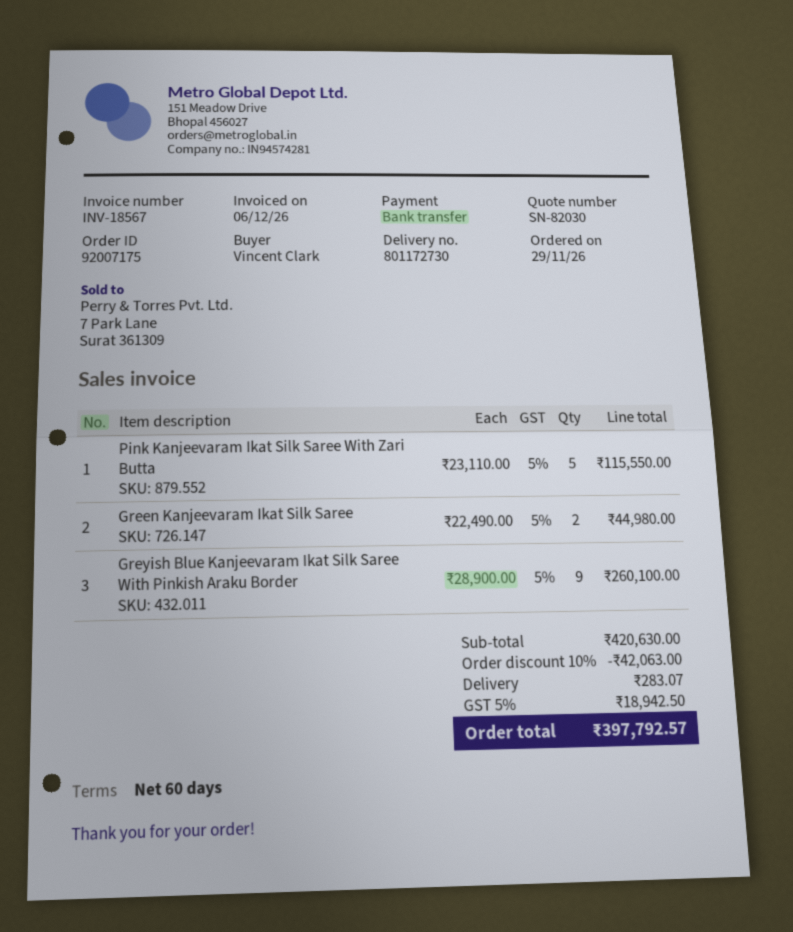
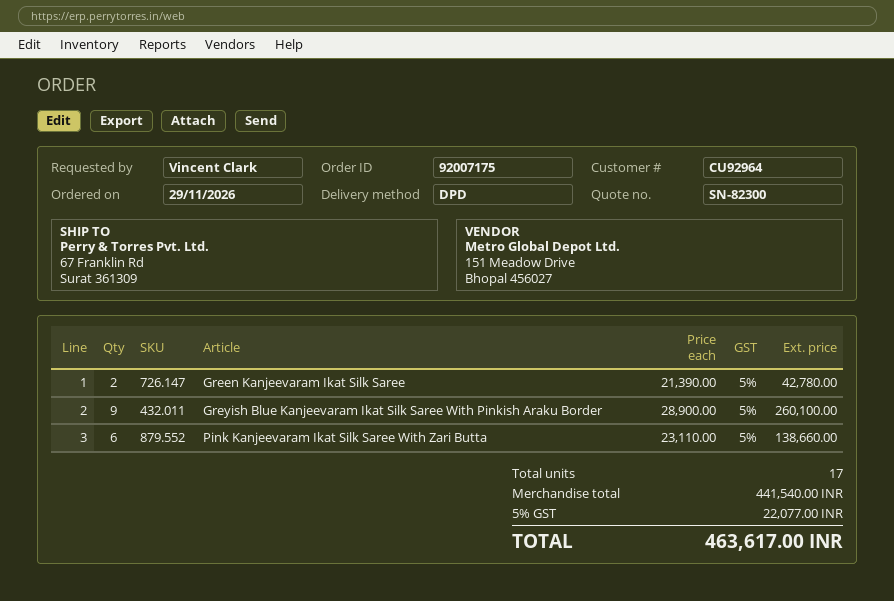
quote number: SN-82030 -> SN-82300
Pink Kanjeevaram Ikat Silk Saree With Zari Butta: 5 x 23110.00 = 115550.00 -> 6 x 23110.00 = 138660.00
Green Kanjeevaram Ikat Silk Saree: 2 x 22490.00 = 44980.00 -> 2 x 21390.00 = 42780.00
subtotal: 420630.00 -> 441540.00
discount: 10% = 42063.00 -> none
shipping: 283.07 -> none
tax: 5% = 18942.50 -> 5% = 22077.00
total: 397792.57 -> 463617.00

